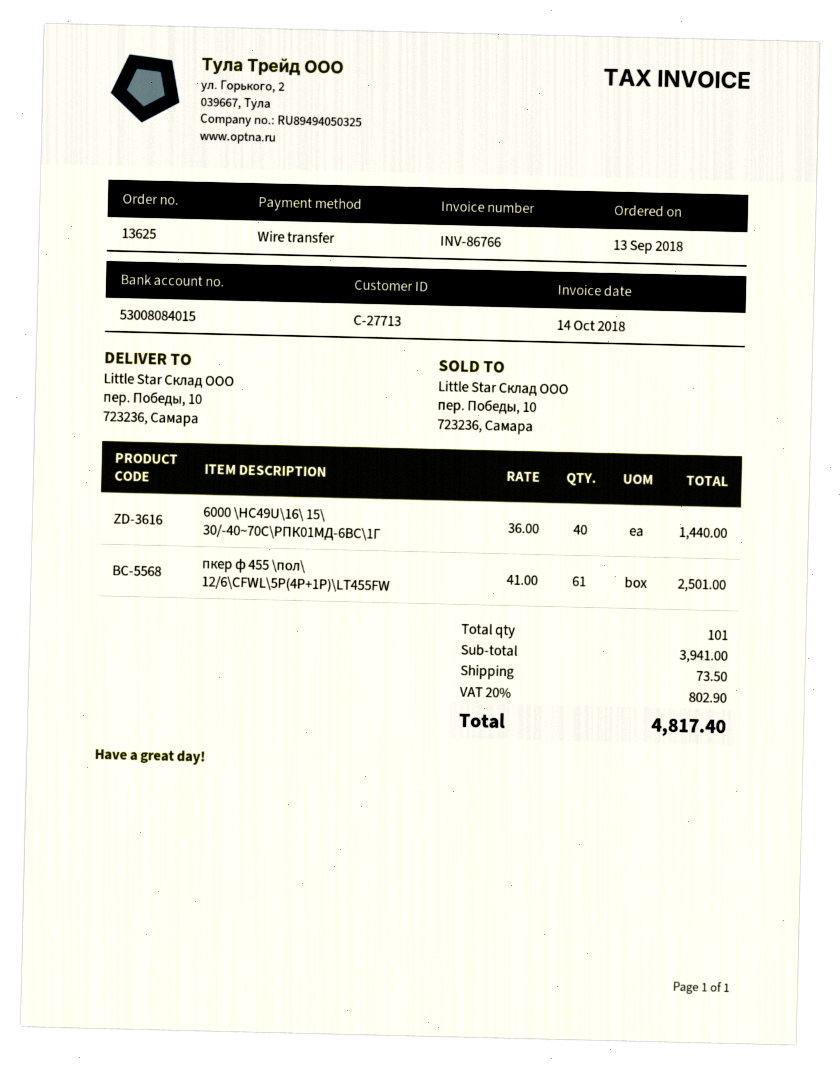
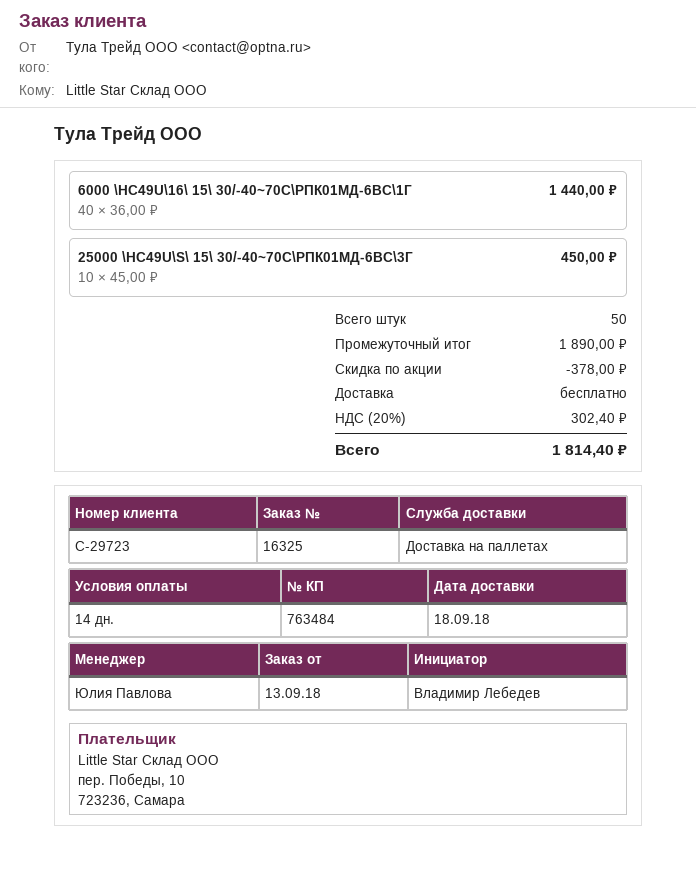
order number: 13625 -> 16325
customer number: C-27713 -> C-29723
пкер ф 455 \пол\ 12/6\CFWL\5P(4P+1P)\LT455FW: 61 x 41.00 = 2501.00 -> none
25000 \HC49U\S\ 15\ 30/-40~70C\РПК01МД-6ВС\3Г: none -> 10 x 45.00 = 450.00
total quantity: 101 -> 50
subtotal: 3941.00 -> 1890.00
discount: none -> 378.00
shipping: 73.50 -> 0.00
tax: 20% = 802.90 -> 20% = 302.40
total: 4817.40 -> 1814.40

